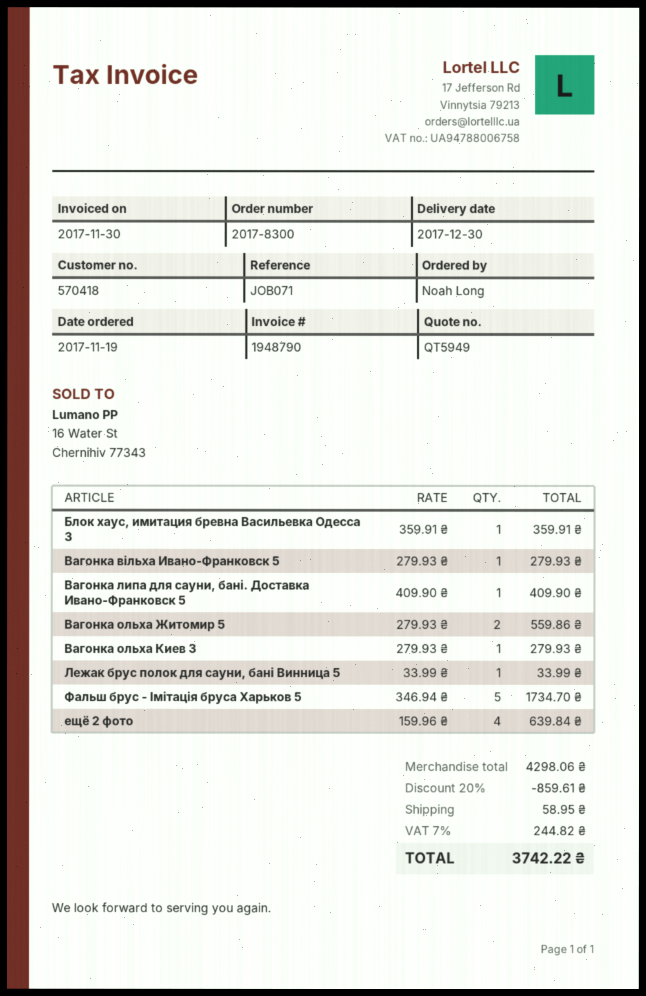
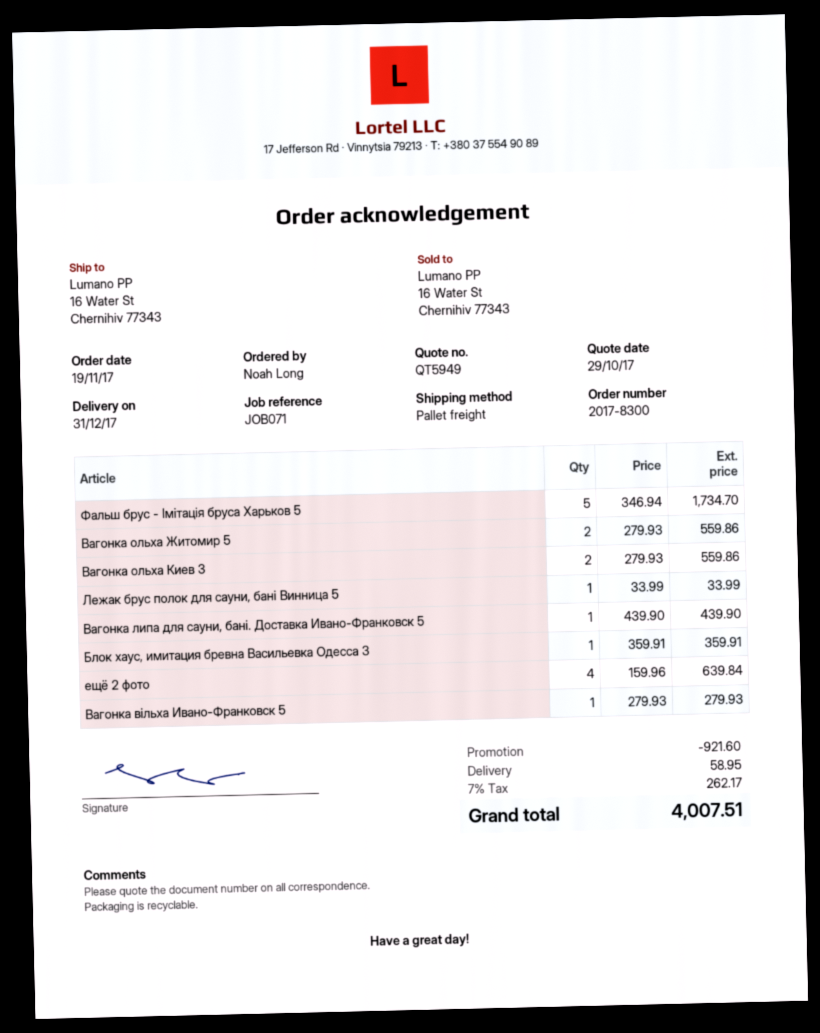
delivery date: 2017-12-30 -> 2017-12-31
Вагонка липа для сауни, бані. Доставка Ивано-Франковск 5: 1 x 409.90 = 409.90 -> 1 x 439.90 = 439.90
Вагонка ольха Киев 3: 1 x 279.93 = 279.93 -> 2 x 279.93 = 559.86
discount: 859.61 -> 921.60
tax: 7% = 244.82 -> 7% = 262.17
total: 3742.22 -> 4007.51

